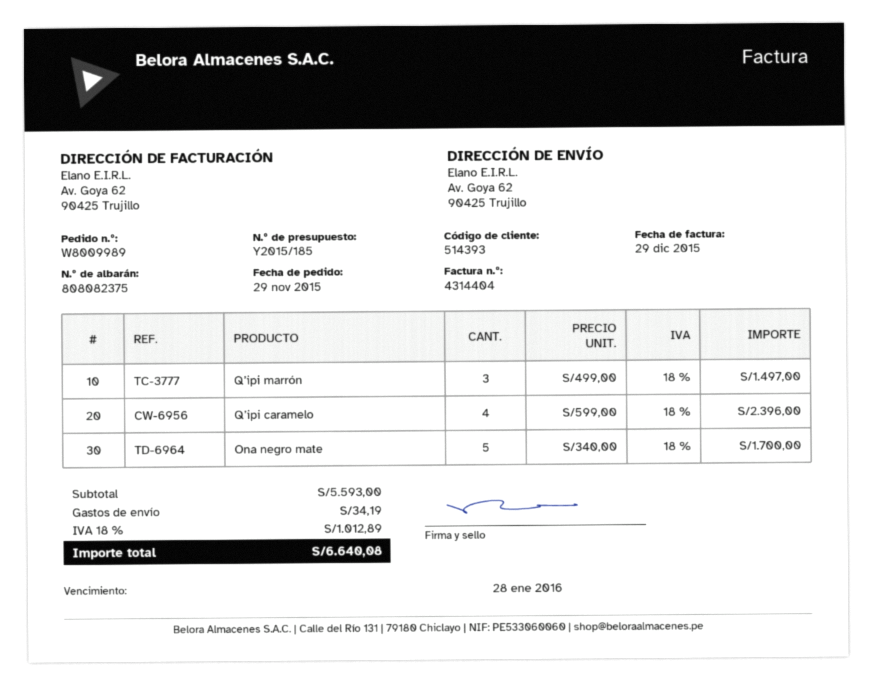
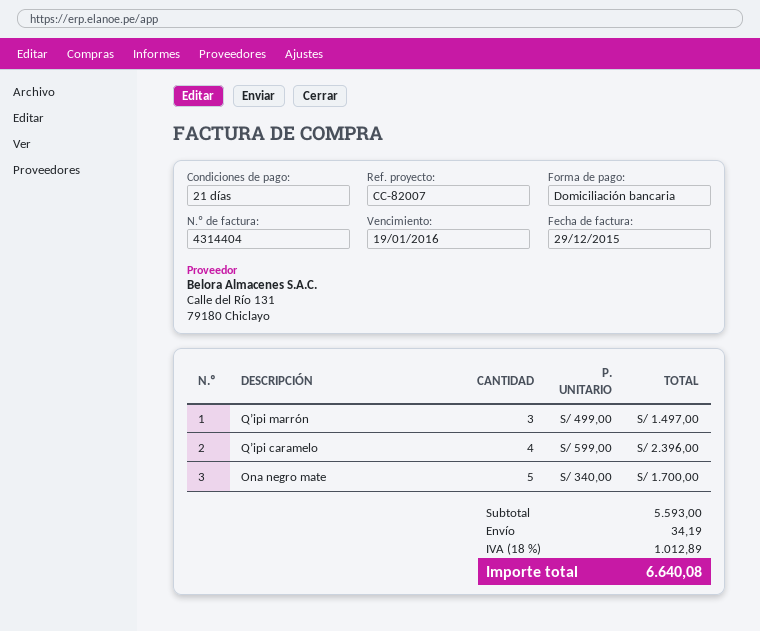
due date: 2016-01-28 -> 2016-01-19

